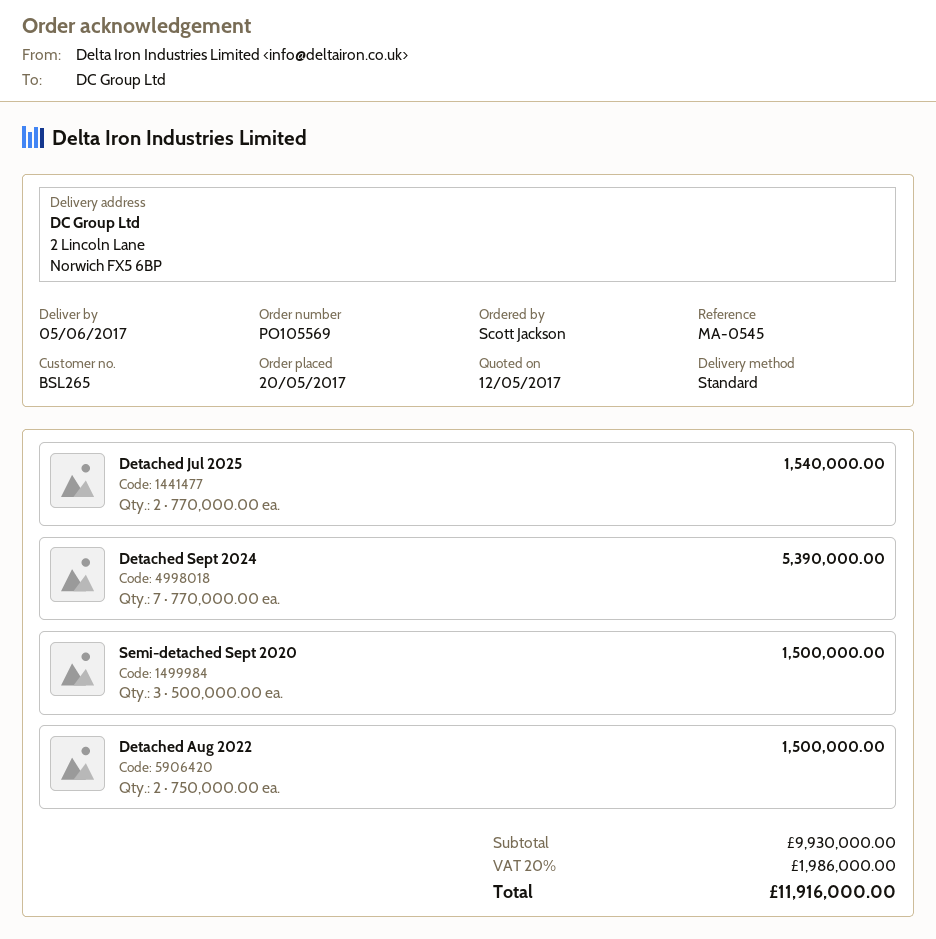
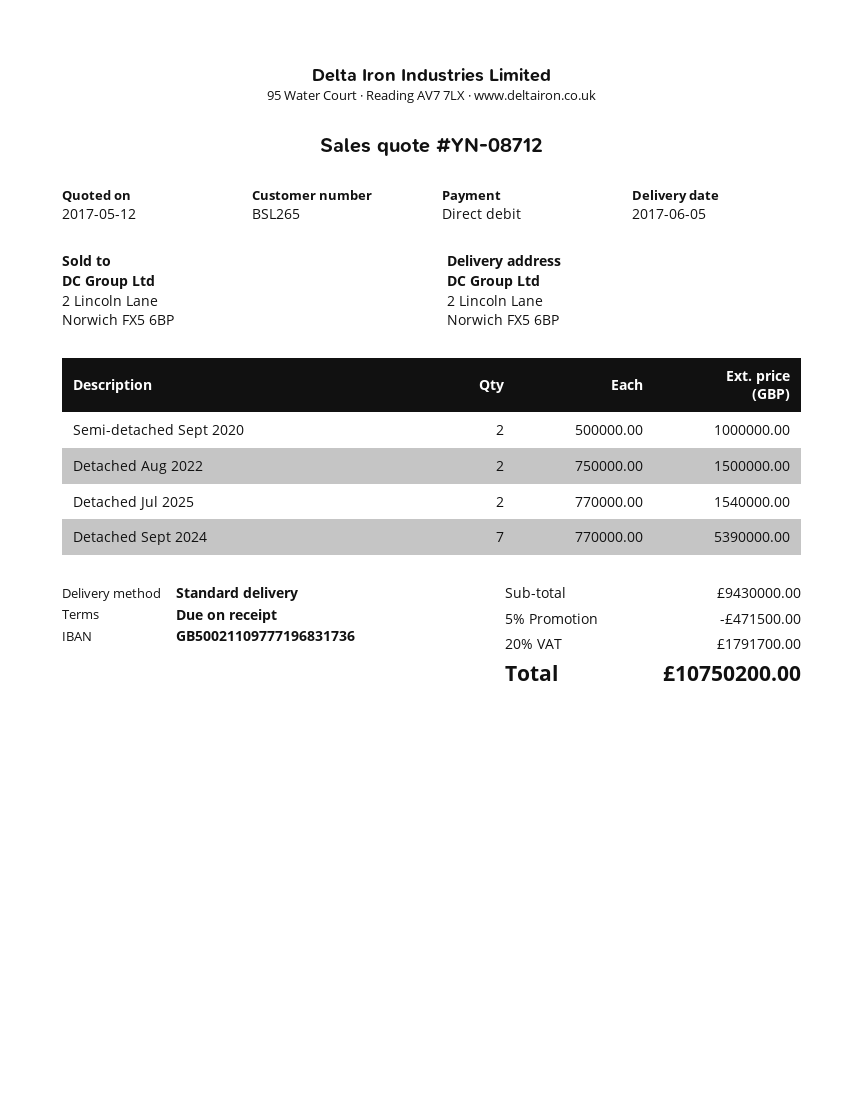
Semi-detached Sept 2020: 3 x 500000.00 = 1500000.00 -> 2 x 500000.00 = 1000000.00
subtotal: 9930000.00 -> 9430000.00
discount: none -> 5% = 471500.00
tax: 20% = 1986000.00 -> 20% = 1791700.00
total: 11916000.00 -> 10750200.00

